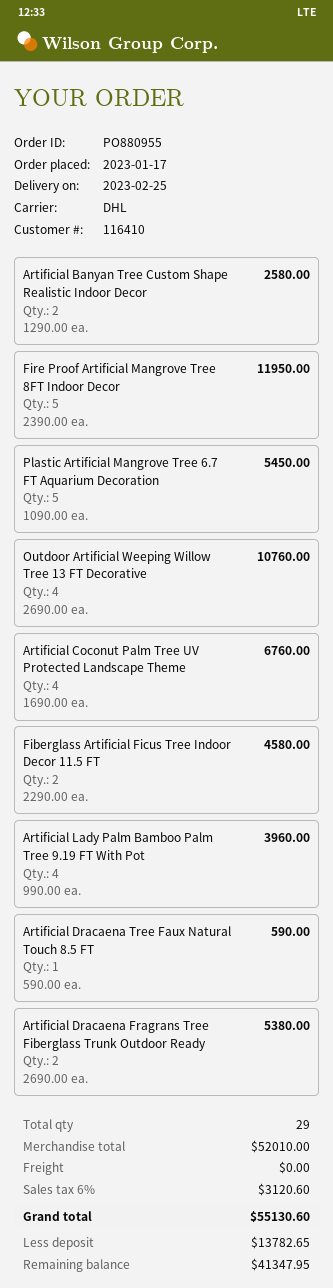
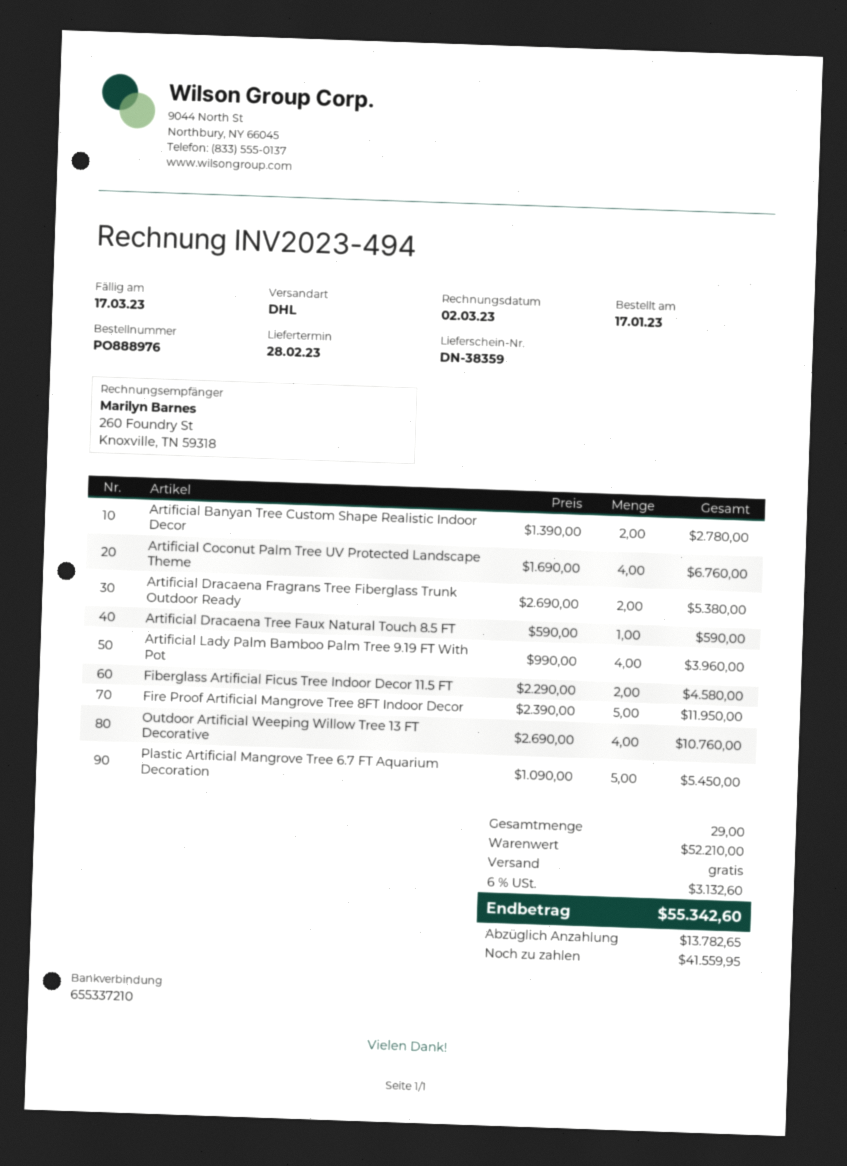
order number: PO880955 -> PO888976
delivery date: 2023-02-25 -> 2023-02-28
Artificial Banyan Tree Custom Shape Realistic Indoor Decor: 2 x 1290.00 = 2580.00 -> 2 x 1390.00 = 2780.00
subtotal: 52010.00 -> 52210.00
tax: 6% = 3120.60 -> 6% = 3132.60
total: 55130.60 -> 55342.60
balance: 41347.95 -> 41559.95

